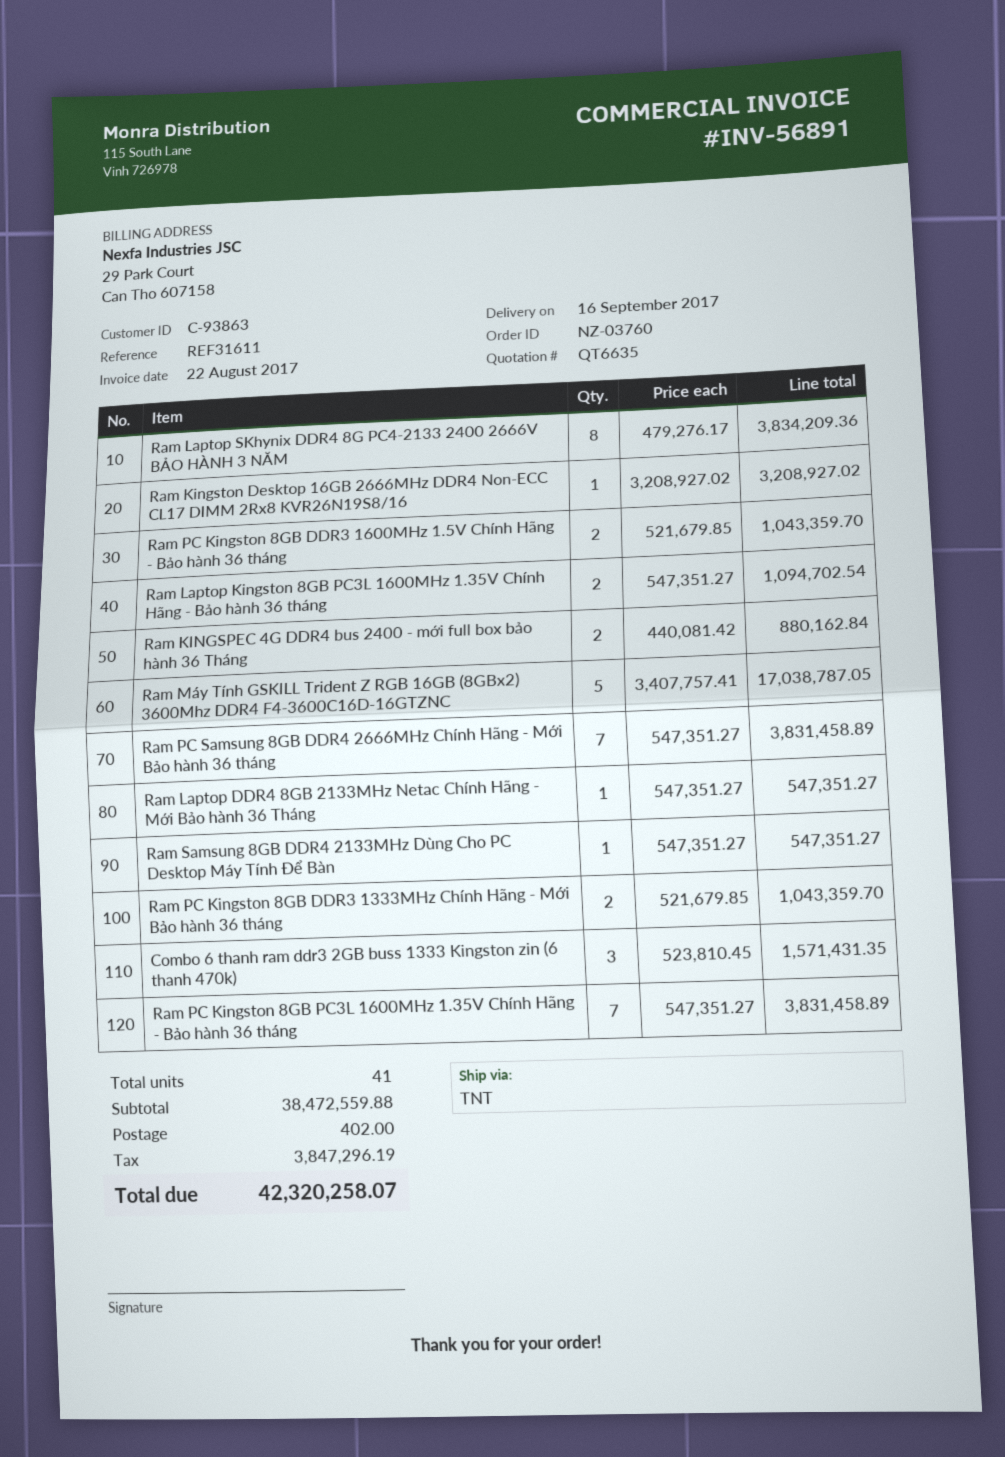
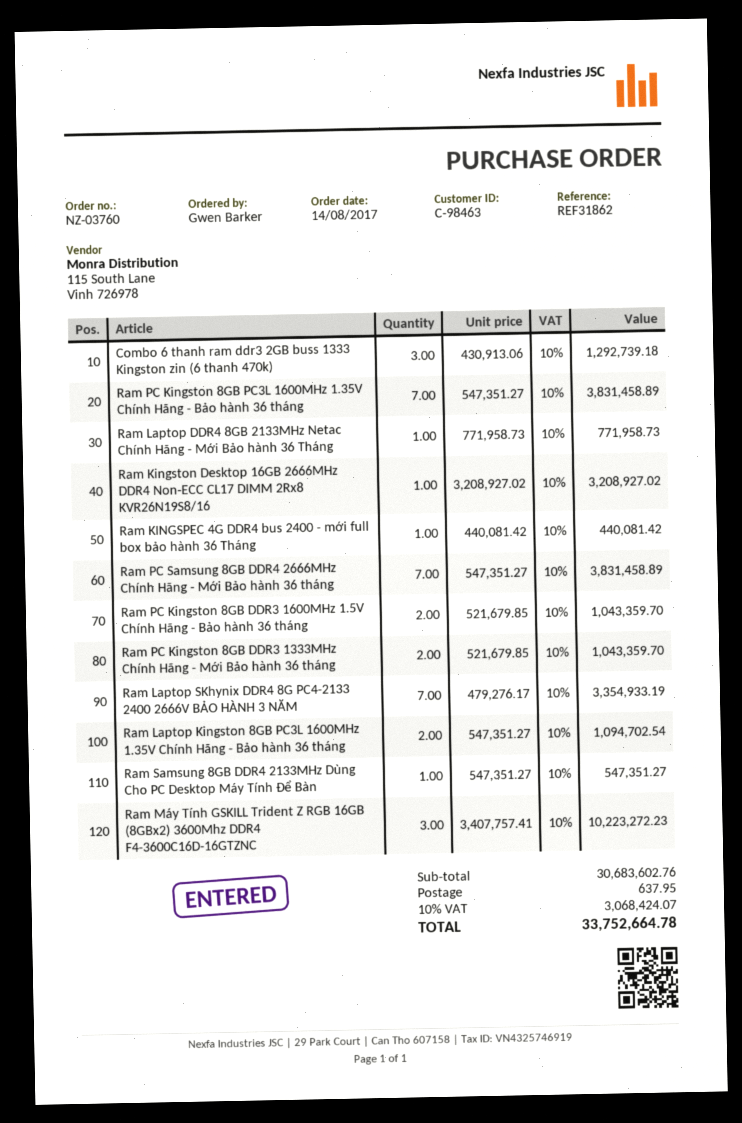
customer number: C-93863 -> C-98463
reference: REF31611 -> REF31862
Ram Laptop SKhynix DDR4 8G PC4-2133 2400 2666V BẢO HÀNH 3 NĂM: 8 x 479276.17 = 3834209.36 -> 7 x 479276.17 = 3354933.19
Ram KINGSPEC 4G DDR4 bus 2400 - mới full box bảo hành 36 Tháng: 2 x 440081.42 = 880162.84 -> 1 x 440081.42 = 440081.42
Ram Máy Tính GSKILL Trident Z RGB 16GB (8GBx2) 3600Mhz DDR4 F4-3600C16D-16GTZNC: 5 x 3407757.41 = 17038787.05 -> 3 x 3407757.41 = 10223272.23
Ram Laptop DDR4 8GB 2133MHz Netac Chính Hãng - Mới Bảo hành 36 Tháng: 1 x 547351.27 = 547351.27 -> 1 x 771958.73 = 771958.73
Combo 6 thanh ram ddr3 2GB buss 1333 Kingston zin (6 thanh 470k): 3 x 523810.45 = 1571431.35 -> 3 x 430913.06 = 1292739.18
subtotal: 38472559.88 -> 30683602.76
shipping: 402.00 -> 637.95
tax: 3847296.19 -> 3068424.07
total: 42320258.07 -> 33752664.78

